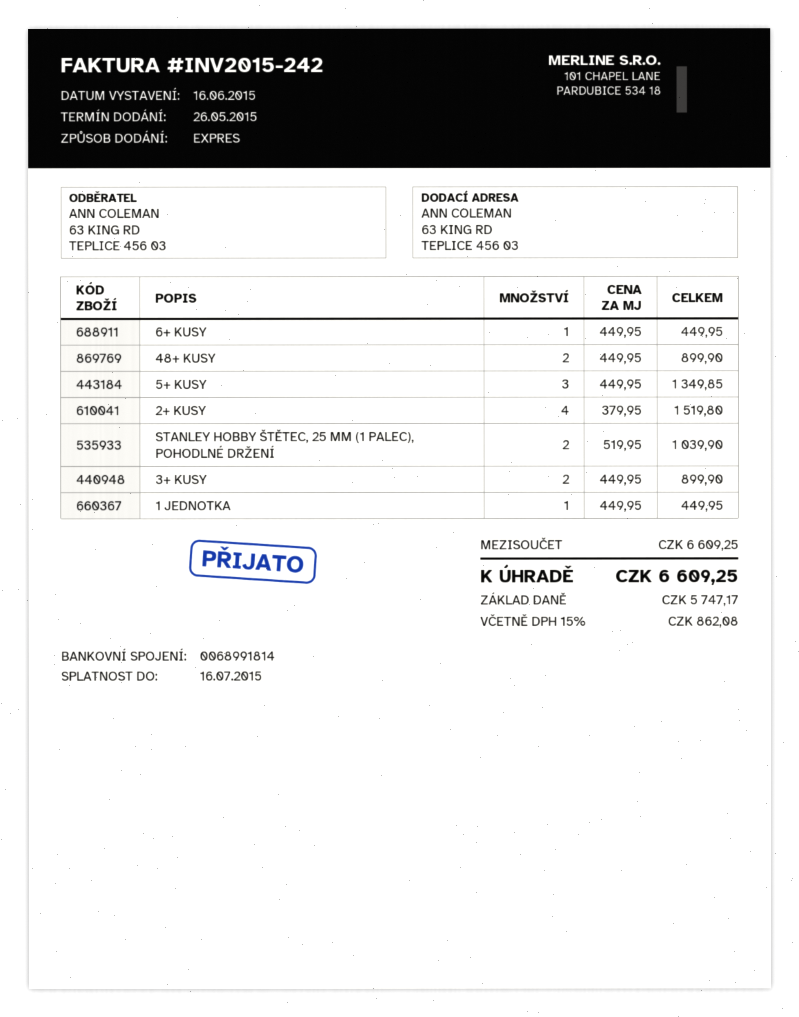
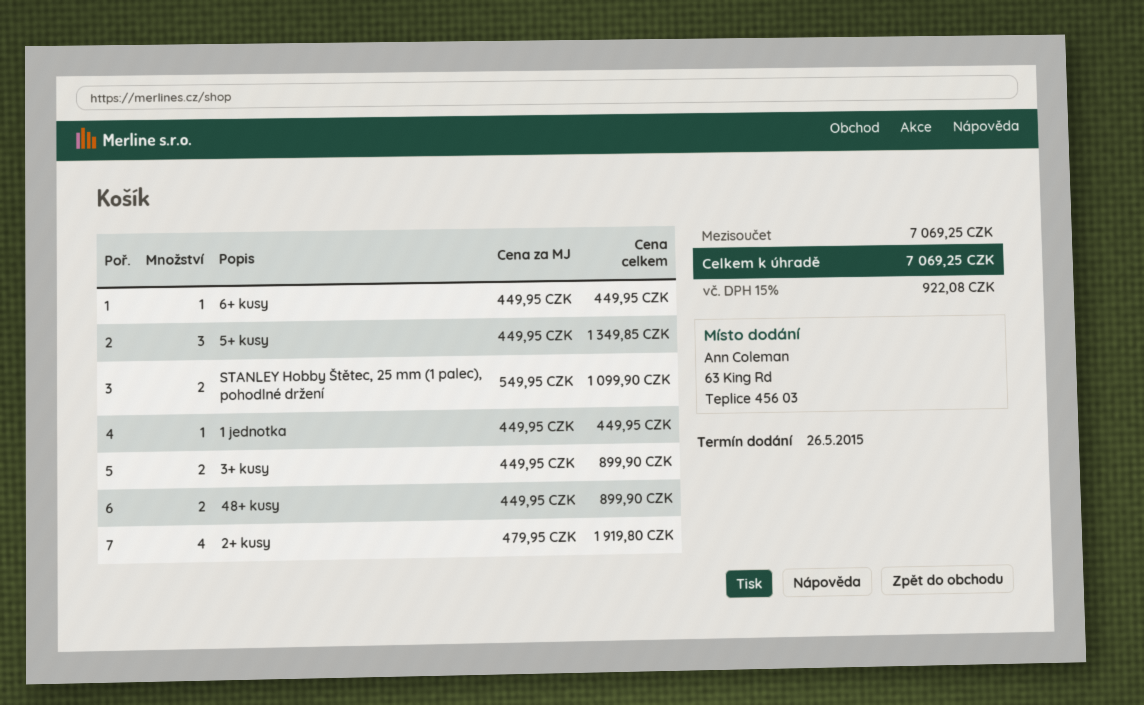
2+ KUSY: 4 x 379.95 = 1519.80 -> 4 x 479.95 = 1919.80
STANLEY HOBBY ŠTĚTEC, 25 MM (1 PALEC), POHODLNÉ DRŽENÍ: 2 x 519.95 = 1039.90 -> 2 x 549.95 = 1099.90
subtotal: 6609.25 -> 7069.25
tax: 15% = 862.08 -> 15% = 922.08
total: 6609.25 -> 7069.25

